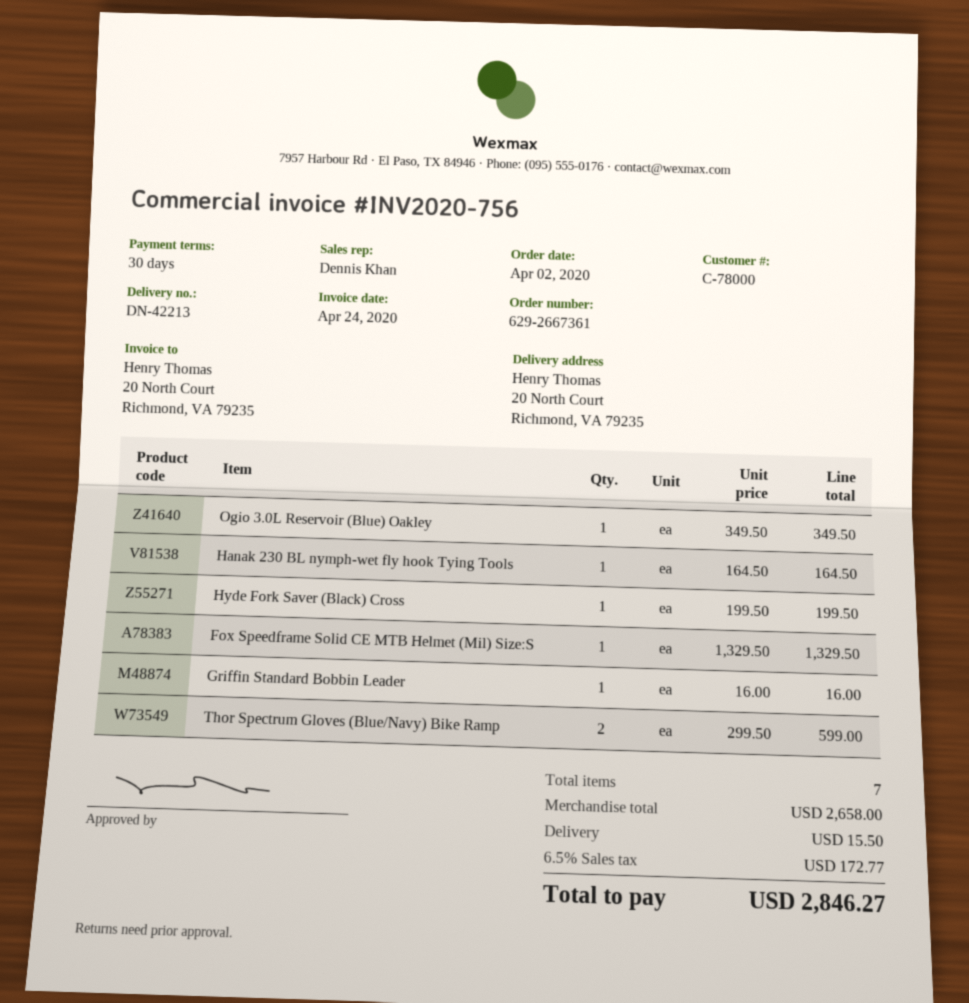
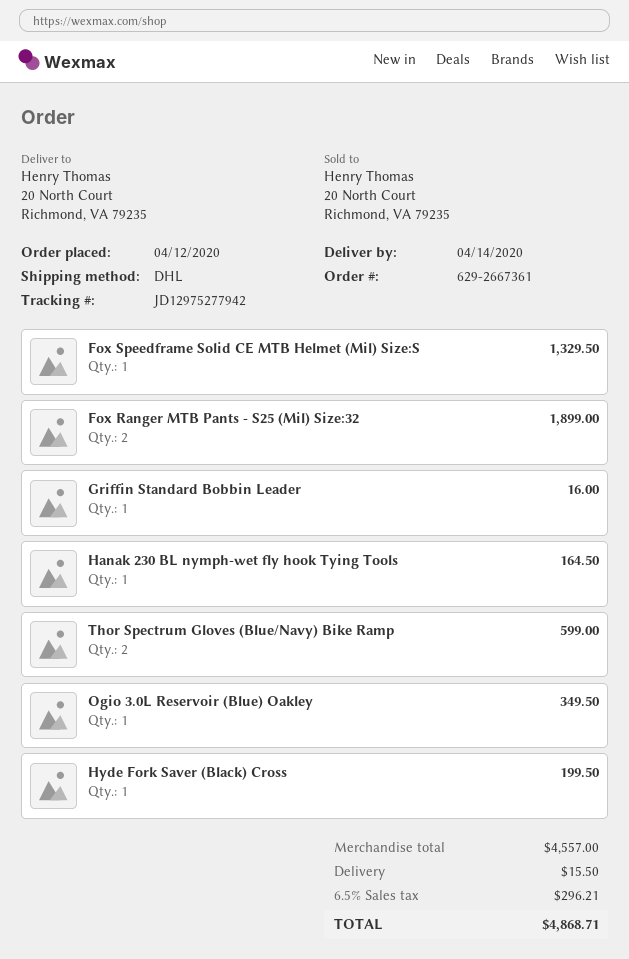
order date: 2020-04-02 -> 2020-04-12
Fox Ranger MTB Pants - S25 (Mil) Size:32: none -> 2 for 1899.00
subtotal: 2658.00 -> 4557.00
tax: 6.5% = 172.77 -> 6.5% = 296.21
total: 2846.27 -> 4868.71

